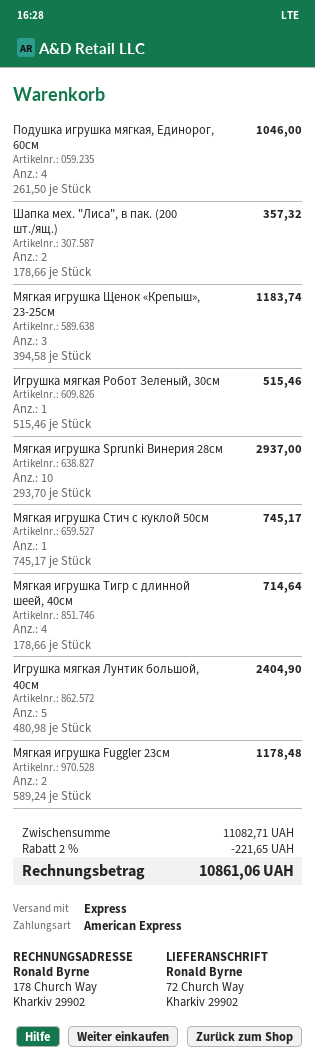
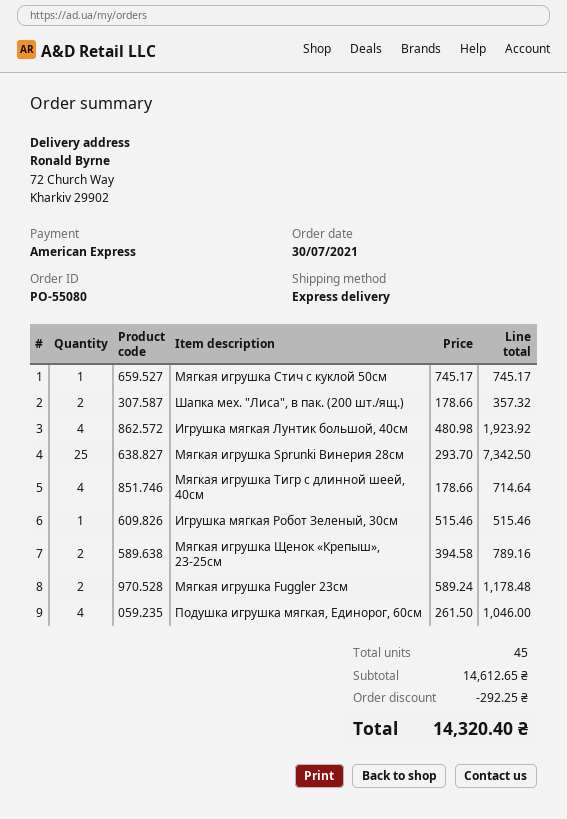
Мягкая игрушка Щенок «Крепыш», 23-25см: 3 x 394.58 = 1183.74 -> 2 x 394.58 = 789.16
Мягкая игрушка Sprunki Винерия 28см: 10 x 293.70 = 2937.00 -> 25 x 293.70 = 7342.50
Игрушка мягкая Лунтик большой, 40см: 5 x 480.98 = 2404.90 -> 4 x 480.98 = 1923.92
subtotal: 11082.71 -> 14612.65
discount: 221.65 -> 292.25
total: 10861.06 -> 14320.40

